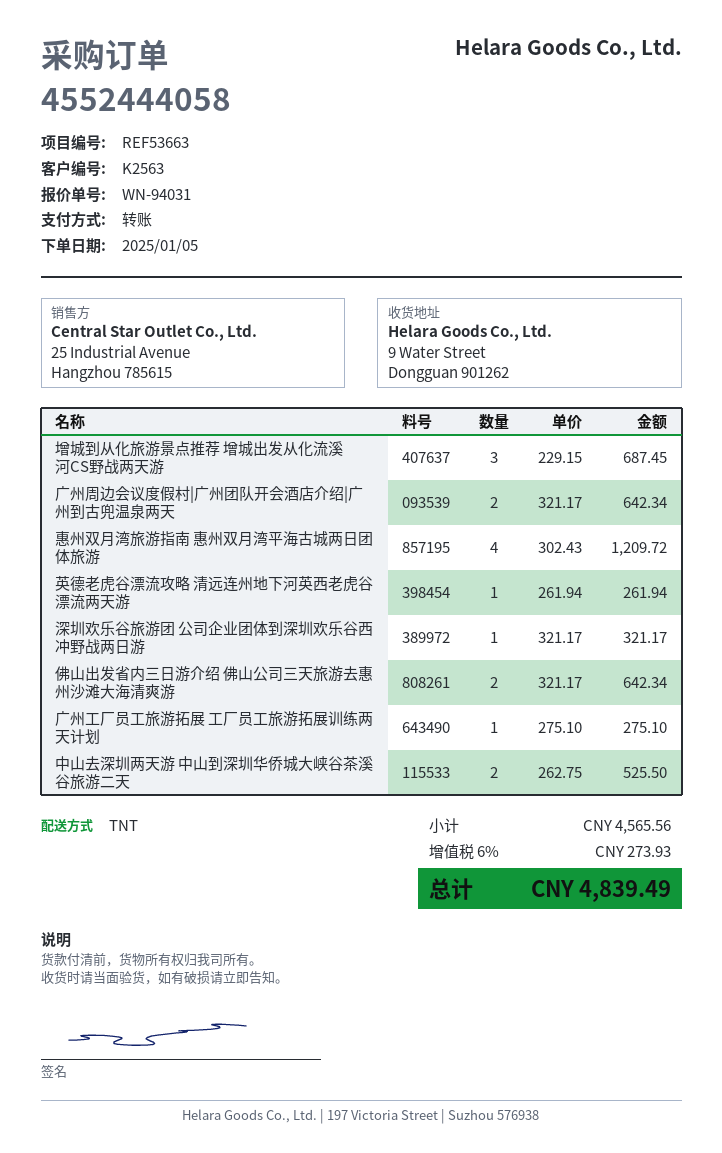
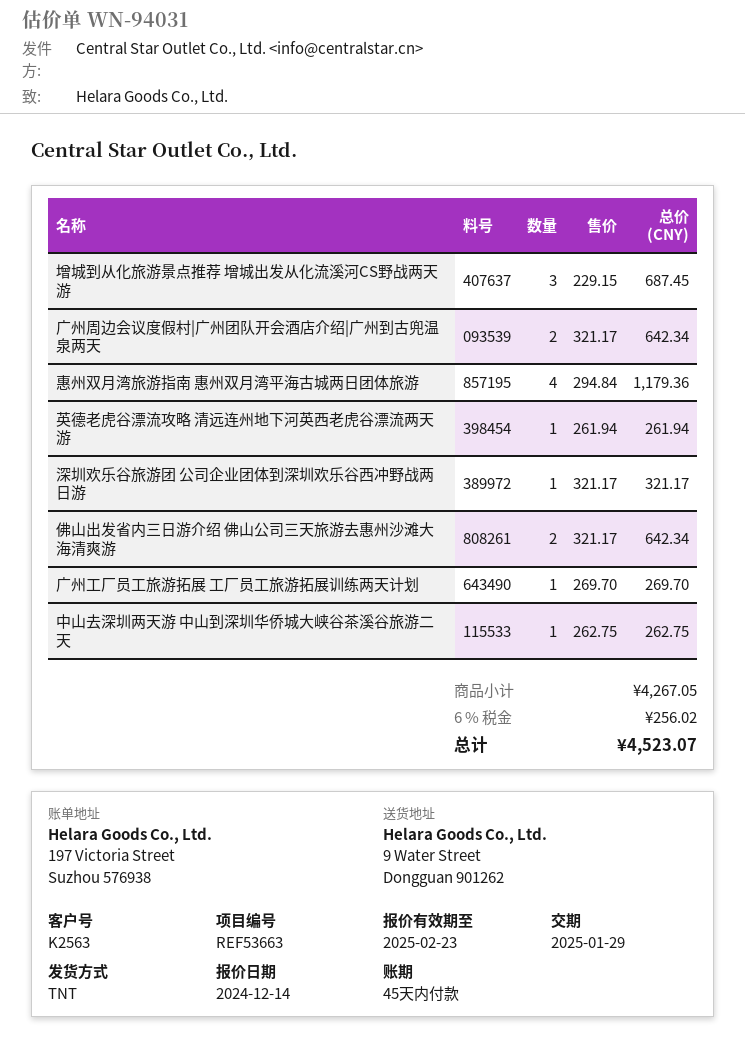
惠州双月湾旅游指南 惠州双月湾平海古城两日团体旅游: 4 x 302.43 = 1209.72 -> 4 x 294.84 = 1179.36
广州工厂员工旅游拓展 工厂员工旅游拓展训练两天计划: 1 x 275.10 = 275.10 -> 1 x 269.70 = 269.70
中山去深圳两天游 中山到深圳华侨城大峡谷茶溪谷旅游二天: 2 x 262.75 = 525.50 -> 1 x 262.75 = 262.75
subtotal: 4565.56 -> 4267.05
tax: 6% = 273.93 -> 6% = 256.02
total: 4839.49 -> 4523.07

